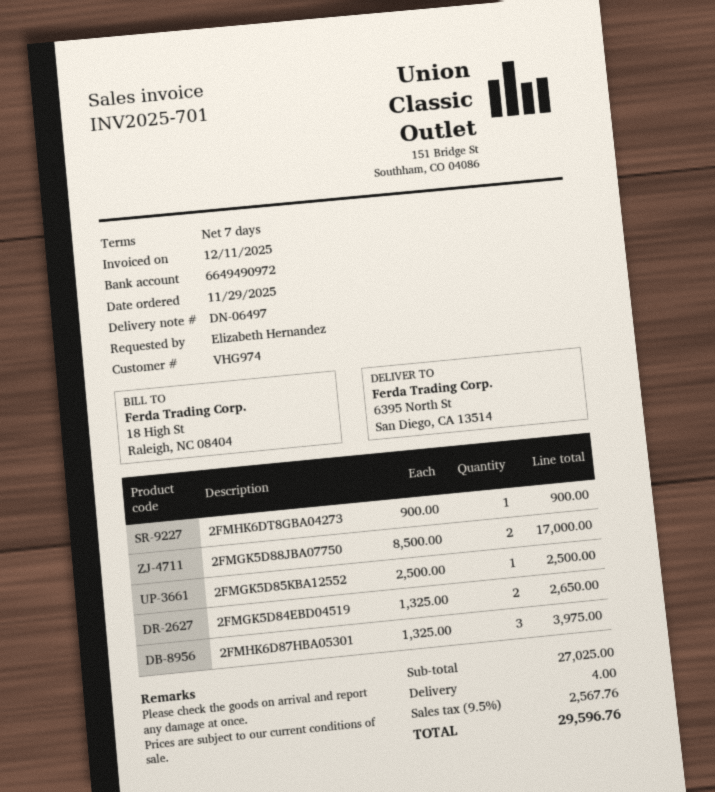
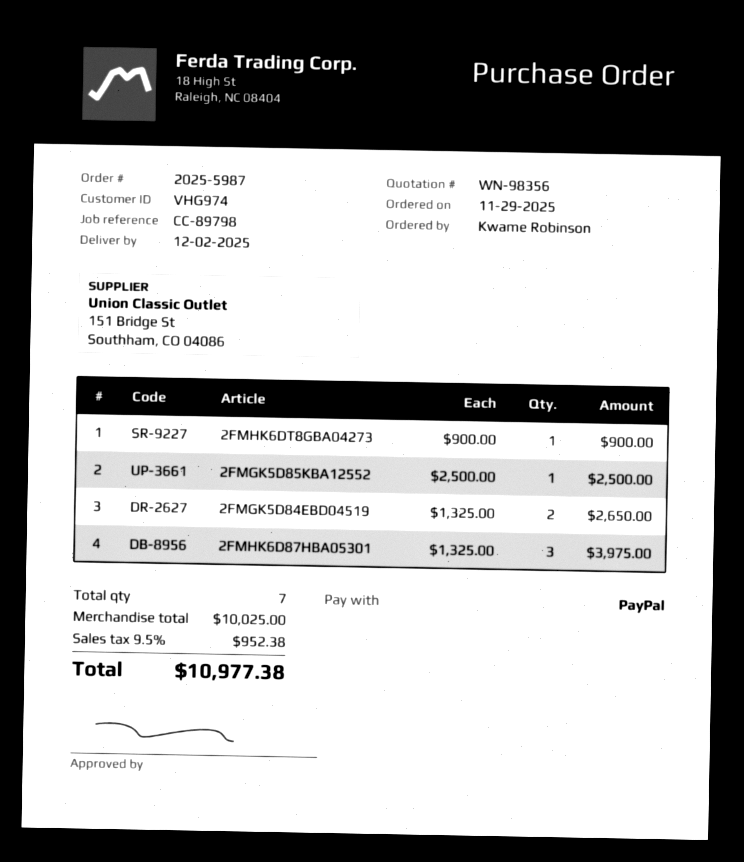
ordered by: Elizabeth Hernandez -> Kwame Robinson
2FMGK5D88JBA07750: 2 x 8500.00 = 17000.00 -> none
subtotal: 27025.00 -> 10025.00
shipping: 4.00 -> none
tax: 9.5% = 2567.76 -> 9.5% = 952.38
total: 29596.76 -> 10977.38

